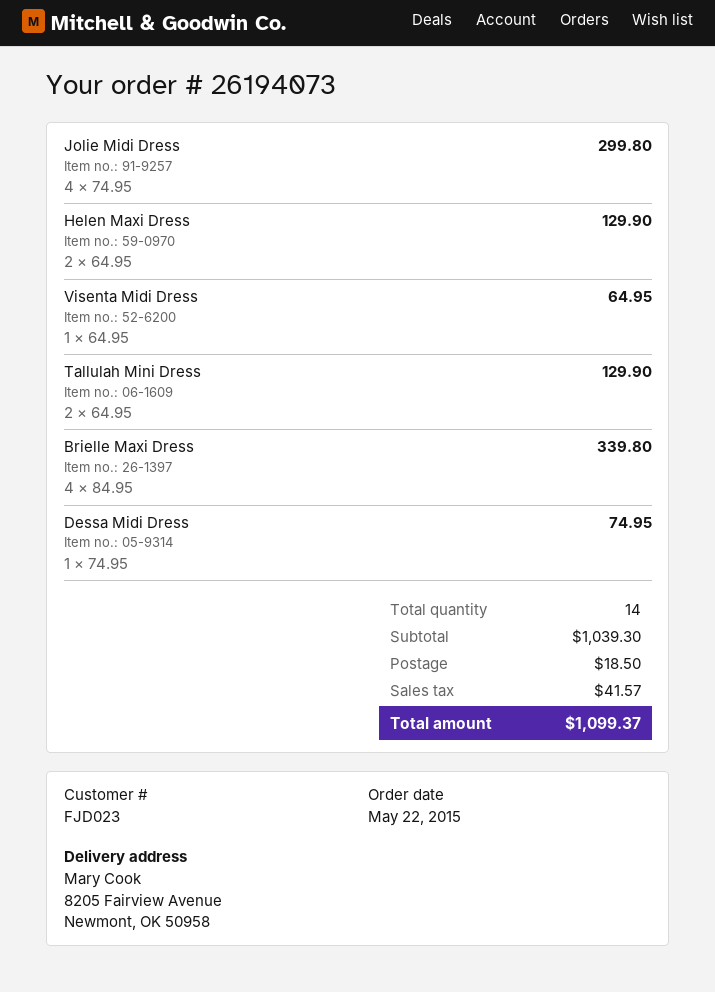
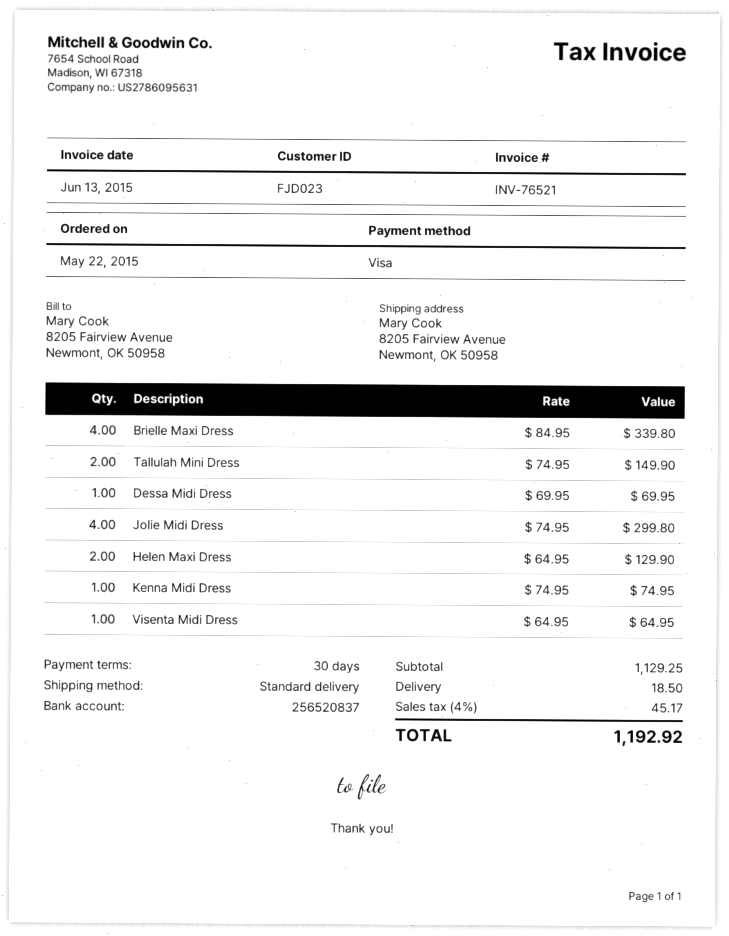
Tallulah Mini Dress: 2 x 64.95 = 129.90 -> 2 x 74.95 = 149.90
Dessa Midi Dress: 1 x 74.95 = 74.95 -> 1 x 69.95 = 69.95
Kenna Midi Dress: none -> 1 x 74.95 = 74.95
subtotal: 1039.30 -> 1129.25
tax: 41.57 -> 45.17
total: 1099.37 -> 1192.92

